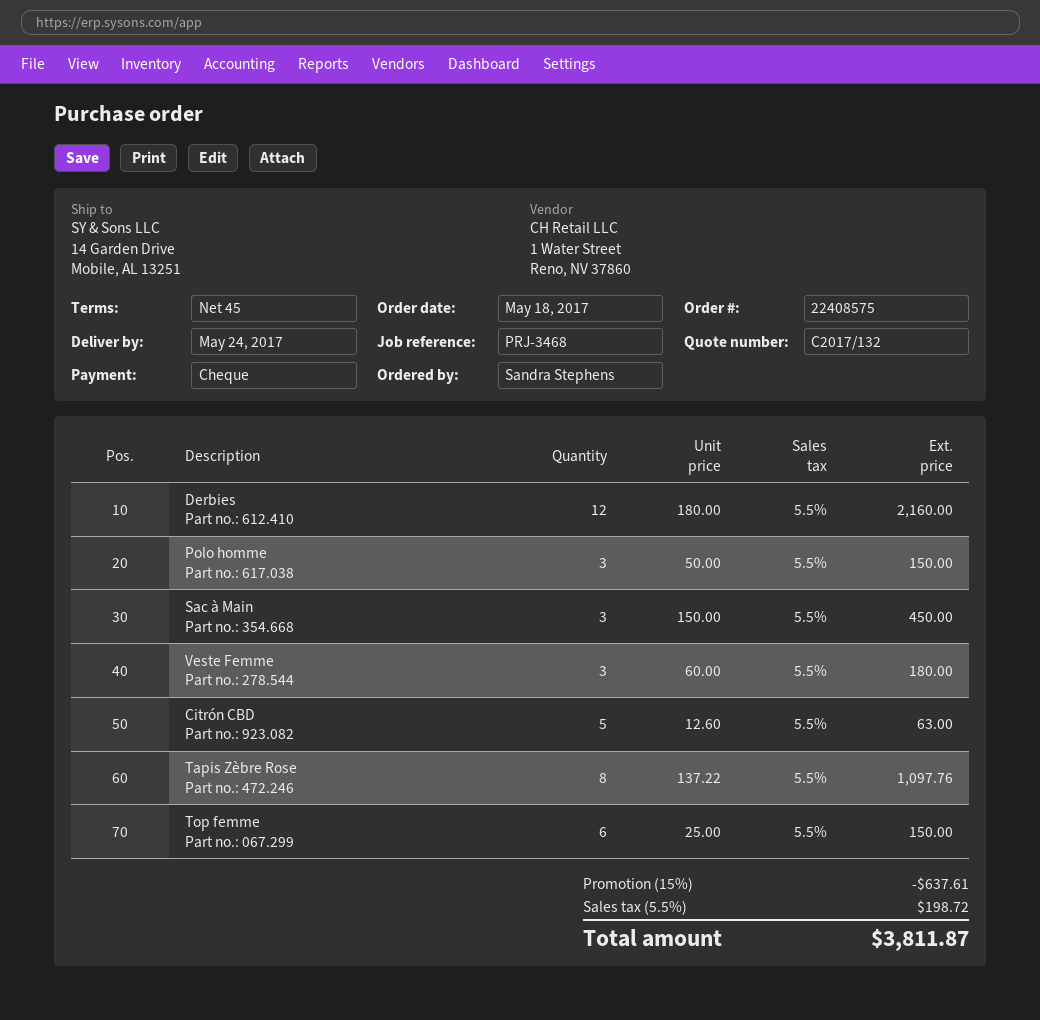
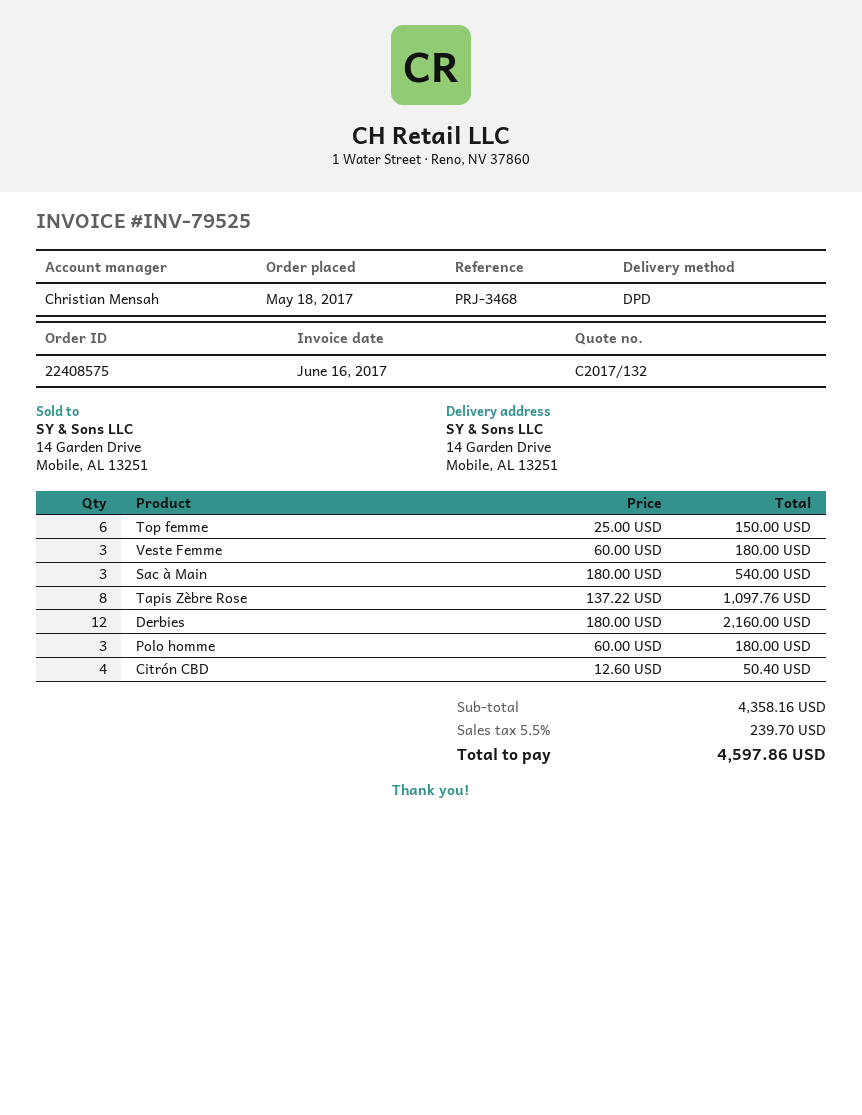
Polo homme: 3 x 50.00 = 150.00 -> 3 x 60.00 = 180.00
Sac à Main: 3 x 150.00 = 450.00 -> 3 x 180.00 = 540.00
Citrón CBD: 5 x 12.60 = 63.00 -> 4 x 12.60 = 50.40
discount: 15% = 637.61 -> none
tax: 5.5% = 198.72 -> 5.5% = 239.70
total: 3811.87 -> 4597.86

